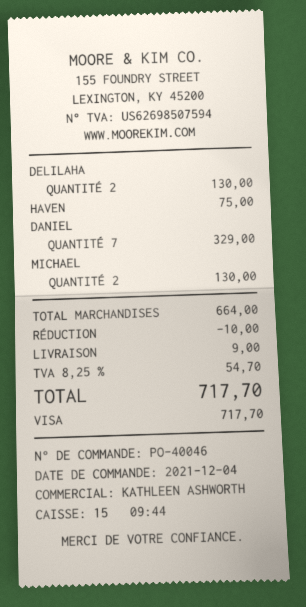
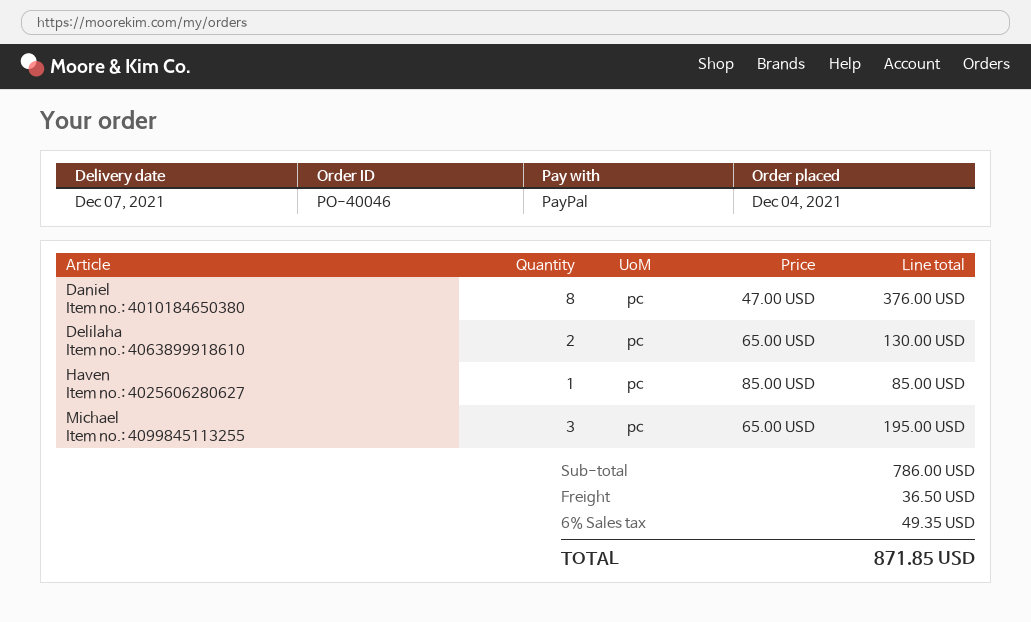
payment method: Visa -> PayPal
HAVEN: 1 for 75.00 -> 1 for 85.00
DANIEL: 7 for 329.00 -> 8 for 376.00
MICHAEL: 2 for 130.00 -> 3 for 195.00
subtotal: 664.00 -> 786.00
discount: 10.00 -> none
shipping: 9.00 -> 36.50
tax: 8.25% = 54.70 -> 6% = 49.35
total: 717.70 -> 871.85

